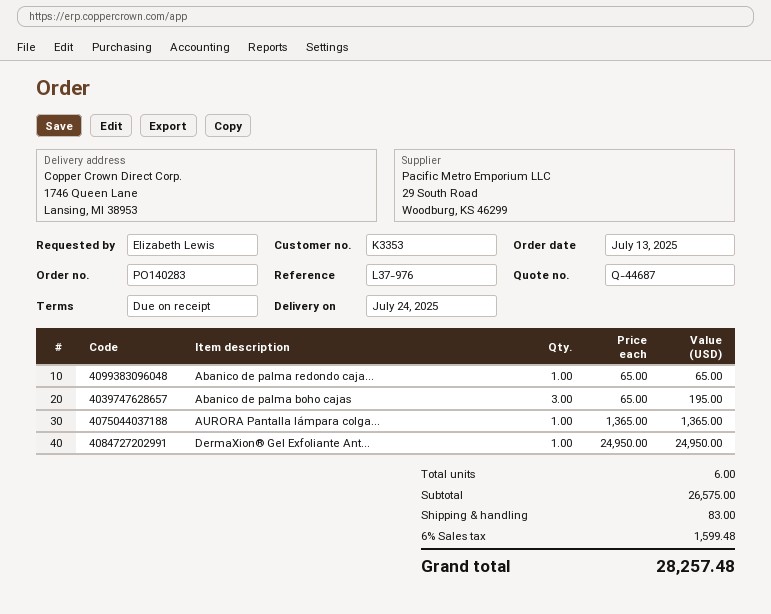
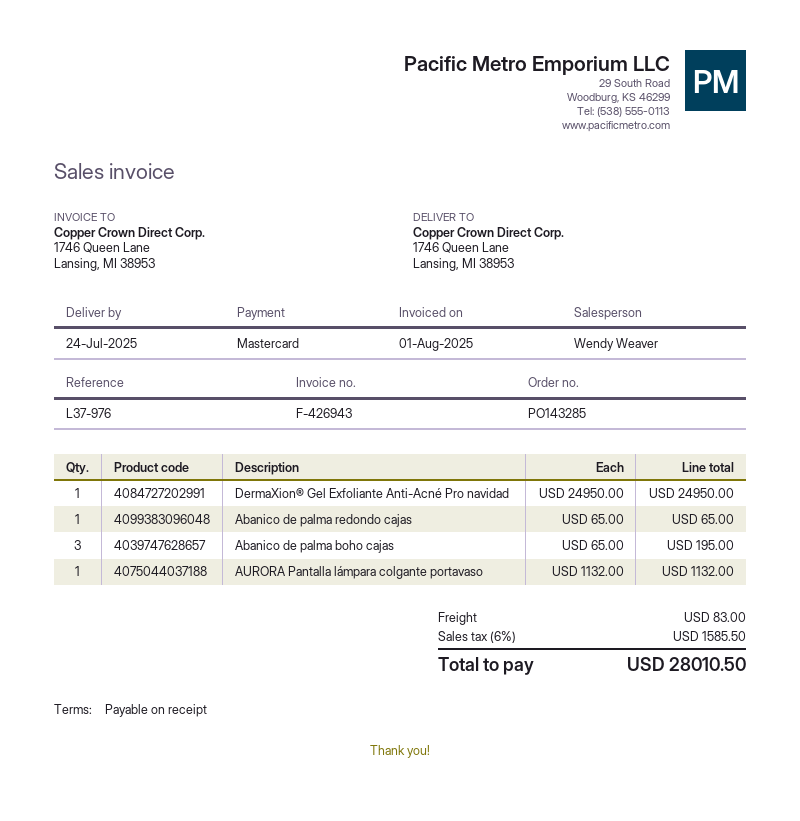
order number: PO140283 -> PO143285
AURORA Pantalla lámpara colga...: 1 x 1365.00 = 1365.00 -> 1 x 1132.00 = 1132.00
tax: 6% = 1599.48 -> 6% = 1585.50
total: 28257.48 -> 28010.50

